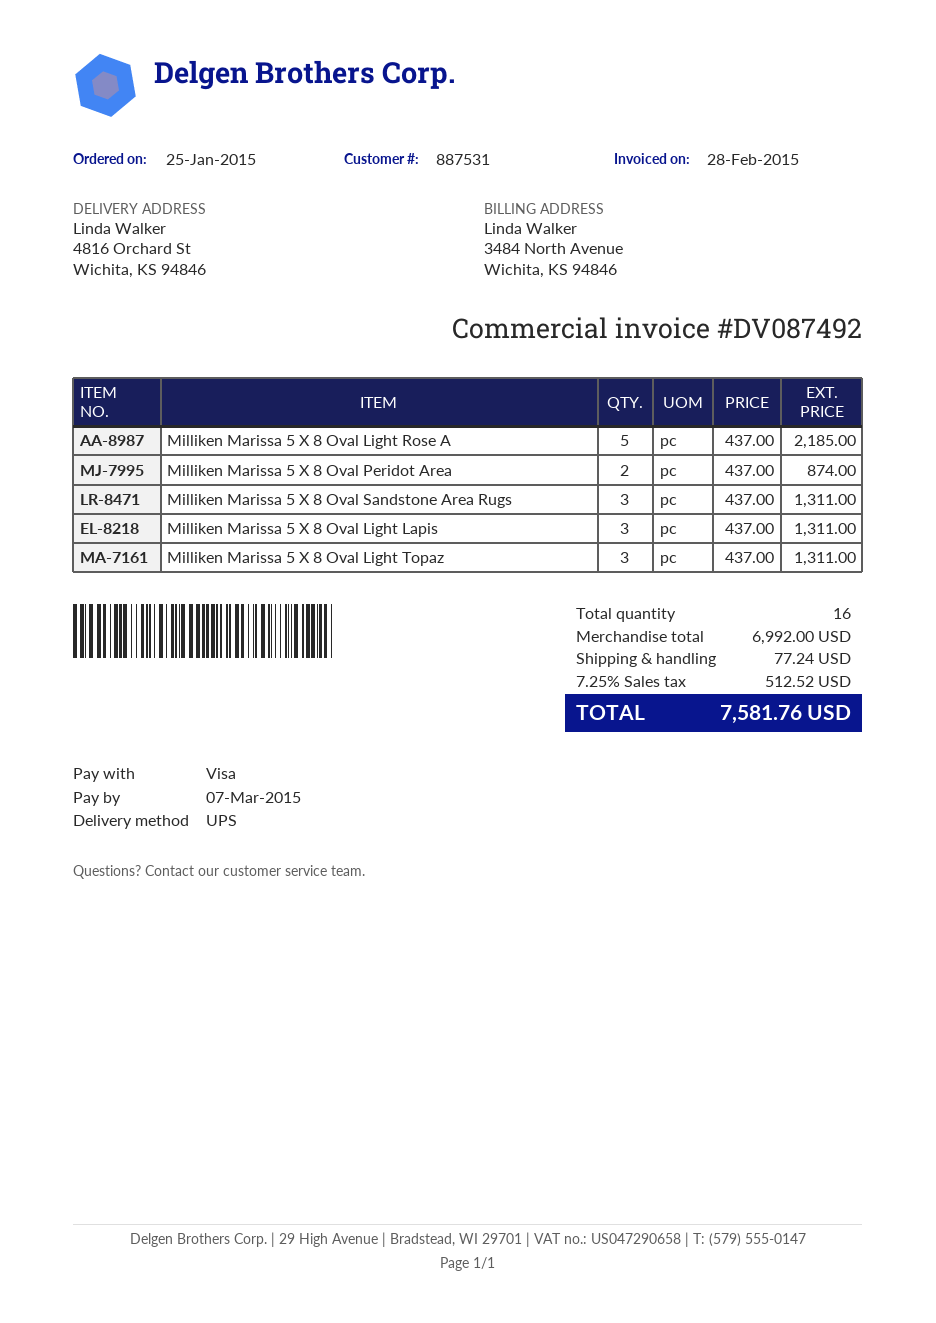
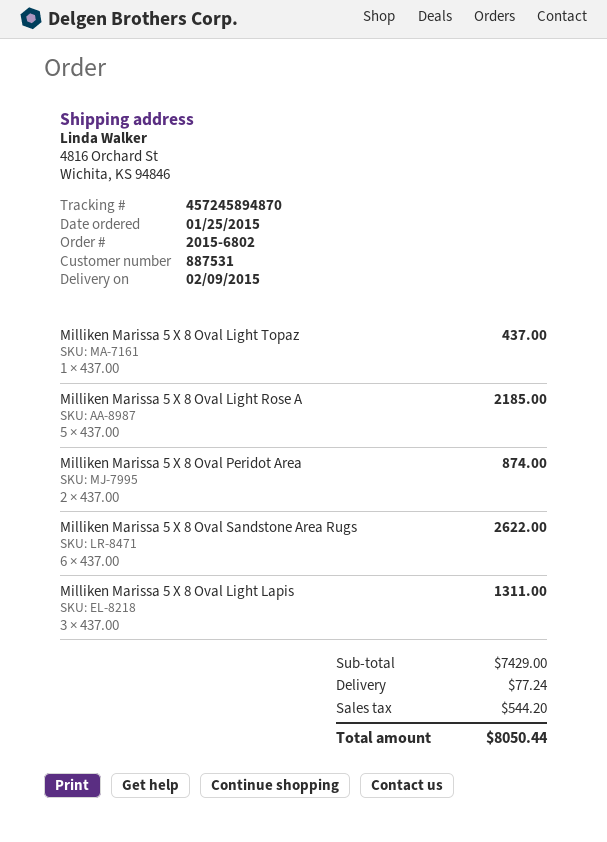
Milliken Marissa 5 X 8 Oval Sandstone Area Rugs: 3 x 437.00 = 1311.00 -> 6 x 437.00 = 2622.00
Milliken Marissa 5 X 8 Oval Light Topaz: 3 x 437.00 = 1311.00 -> 1 x 437.00 = 437.00
subtotal: 6992.00 -> 7429.00
tax: 512.52 -> 544.20
total: 7581.76 -> 8050.44

